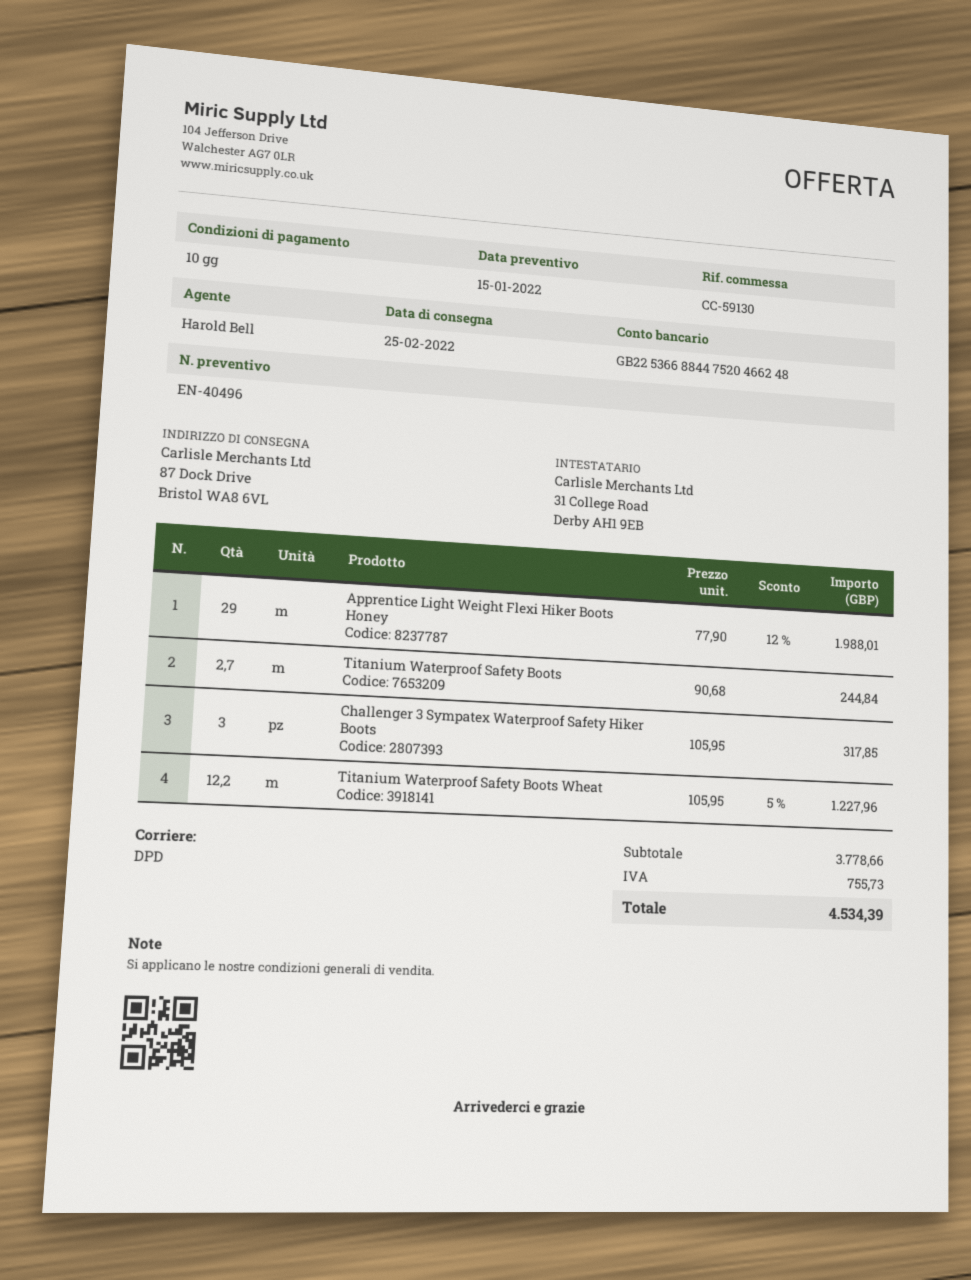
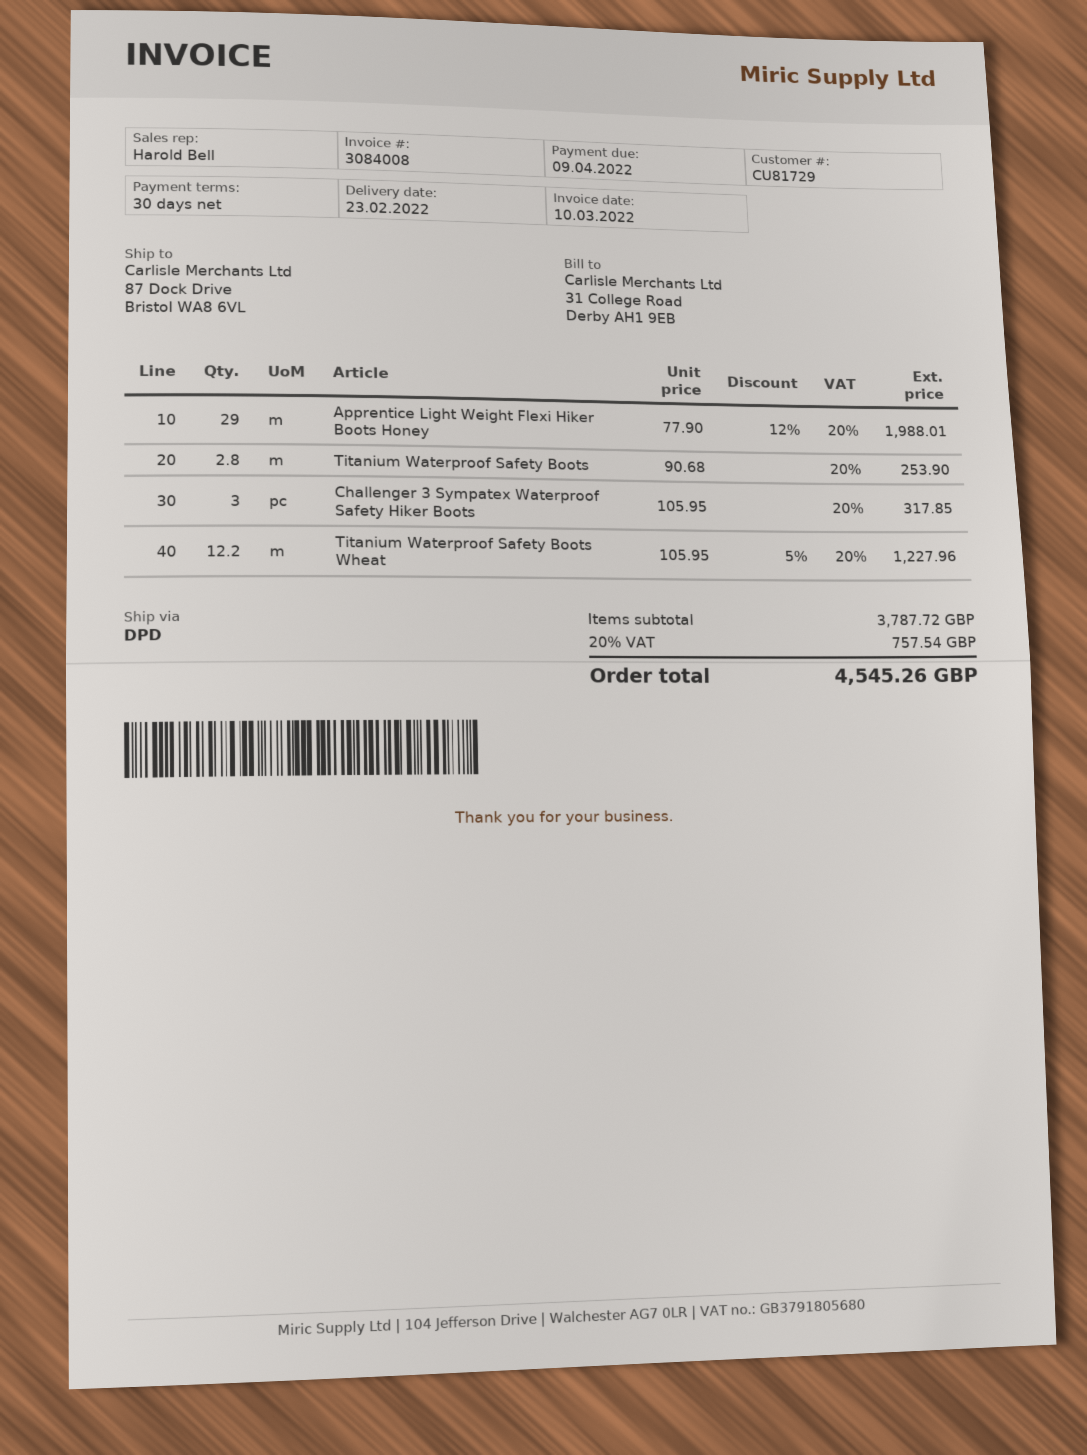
delivery date: 2022-02-25 -> 2022-02-23
payment terms: 10 days -> 30 days
Titanium Waterproof Safety Boots: 2.7 x 90.68 = 244.84 -> 2.8 x 90.68 = 253.90
subtotal: 3778.66 -> 3787.72
tax: 755.73 -> 757.54
total: 4534.39 -> 4545.26

